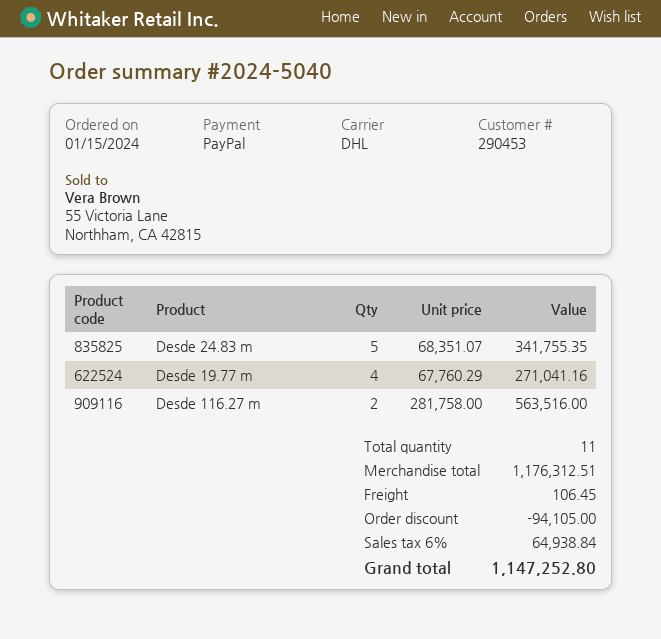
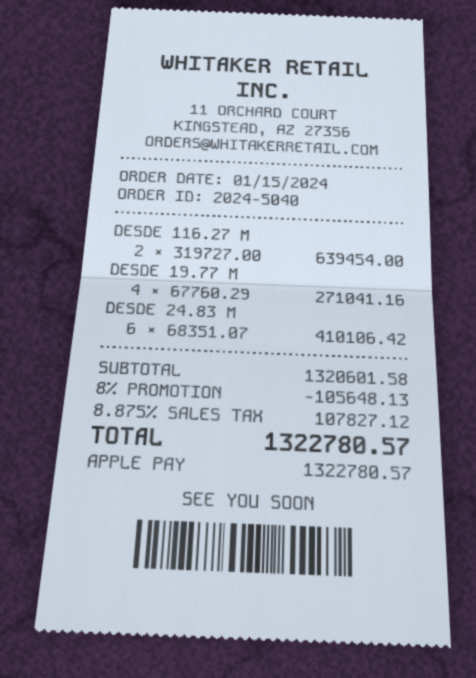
payment method: PayPal -> Apple Pay
Desde 24.83 m: 5 x 68351.07 = 341755.35 -> 6 x 68351.07 = 410106.42
Desde 116.27 m: 2 x 281758.00 = 563516.00 -> 2 x 319727.00 = 639454.00
subtotal: 1176312.51 -> 1320601.58
discount: 94105.00 -> 105648.13
shipping: 106.45 -> none
tax: 6% = 64938.84 -> 8.875% = 107827.12
total: 1147252.80 -> 1322780.57

